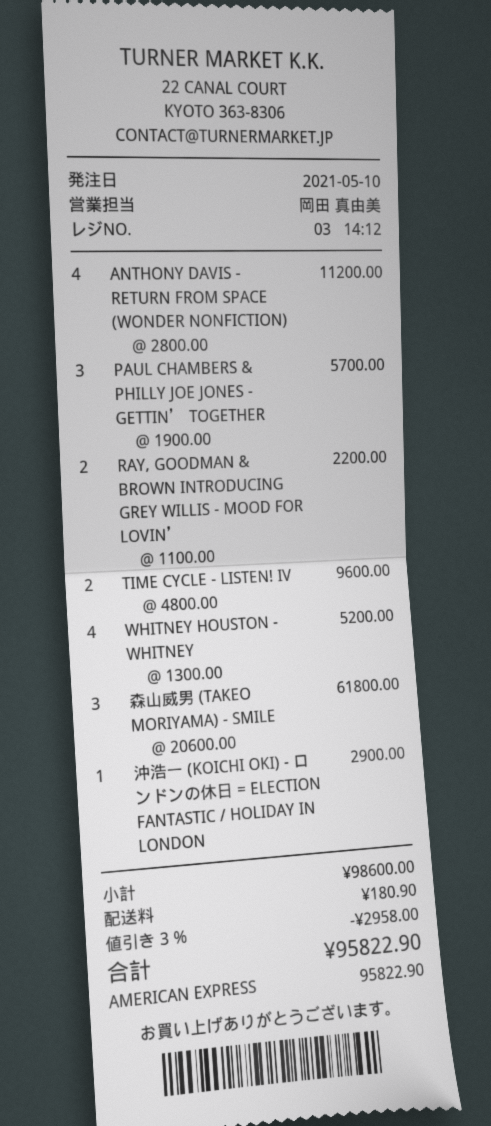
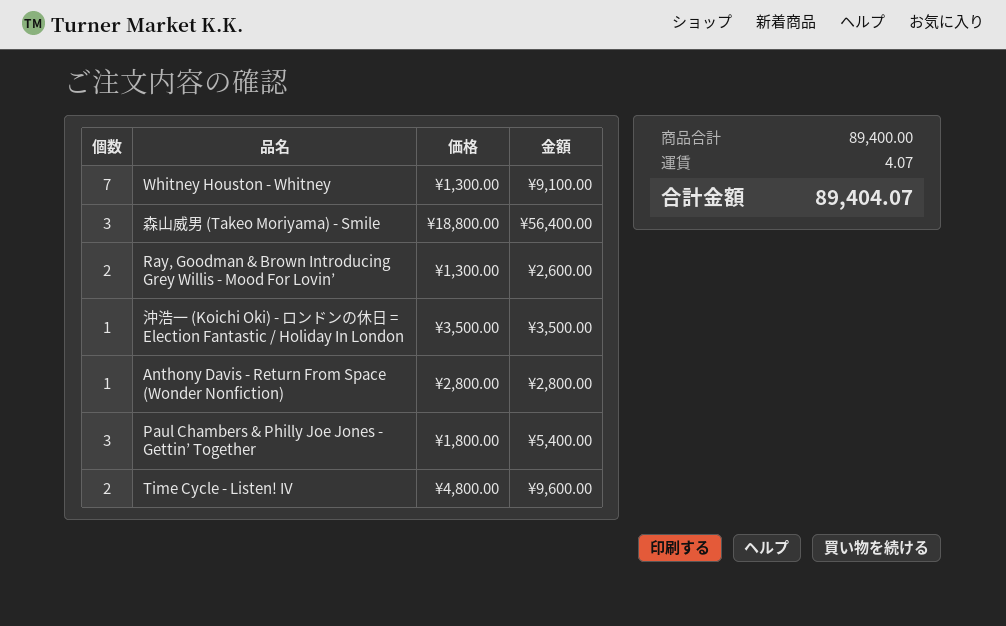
ANTHONY DAVIS - RETURN FROM SPACE (WONDER NONFICTION): 4 x 2800.00 = 11200.00 -> 1 x 2800.00 = 2800.00
PAUL CHAMBERS & PHILLY JOE JONES - GETTIN’ TOGETHER: 3 x 1900.00 = 5700.00 -> 3 x 1800.00 = 5400.00
RAY, GOODMAN & BROWN INTRODUCING GREY WILLIS - MOOD FOR LOVIN’: 2 x 1100.00 = 2200.00 -> 2 x 1300.00 = 2600.00
WHITNEY HOUSTON - WHITNEY: 4 x 1300.00 = 5200.00 -> 7 x 1300.00 = 9100.00
森山威男 (TAKEO MORIYAMA) - SMILE: 3 x 20600.00 = 61800.00 -> 3 x 18800.00 = 56400.00
沖浩一 (KOICHI OKI) - ロンドンの休日 = ELECTION FANTASTIC / HOLIDAY IN LONDON: 1 x 2900.00 = 2900.00 -> 1 x 3500.00 = 3500.00
subtotal: 98600.00 -> 89400.00
discount: 3% = 2958.00 -> none
shipping: 180.90 -> 4.07
total: 95822.90 -> 89404.07

